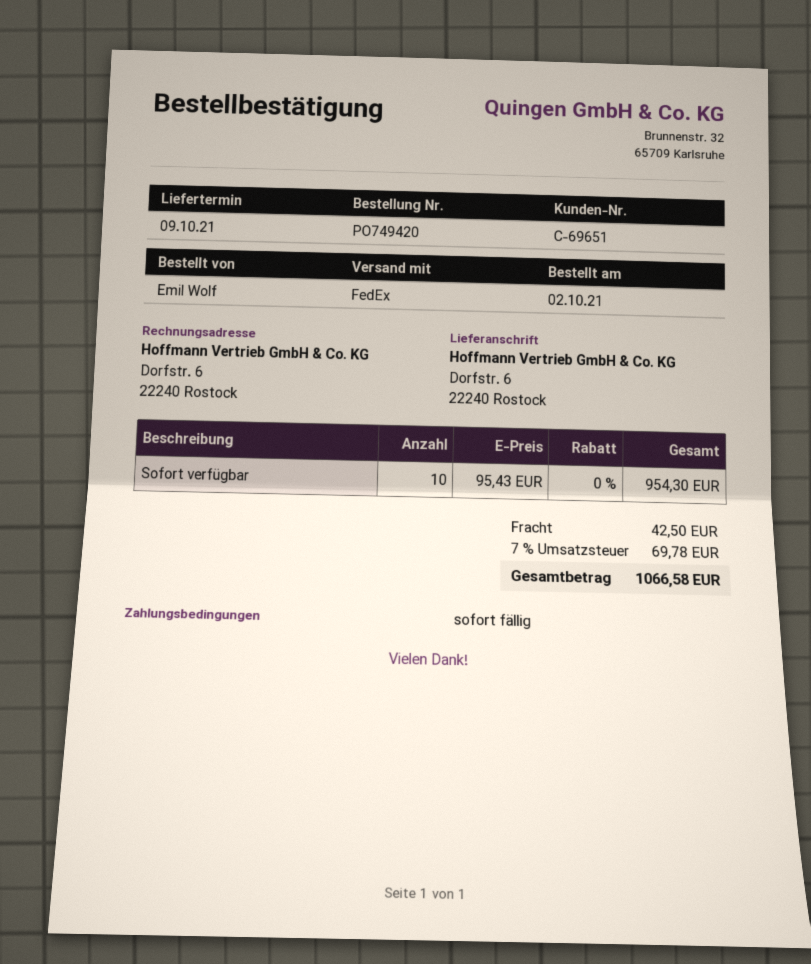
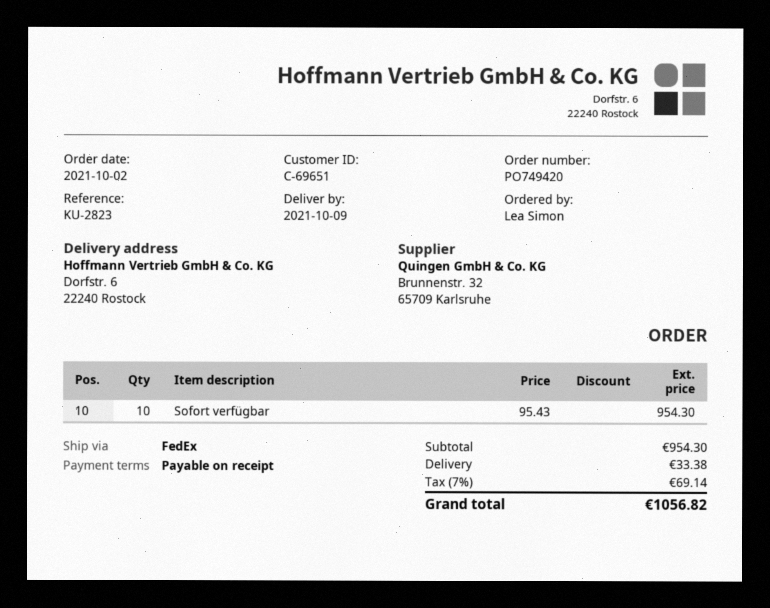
ordered by: Emil Wolf -> Lea Simon
shipping: 42.50 -> 33.38
tax: 7% = 69.78 -> 7% = 69.14
total: 1066.58 -> 1056.82

